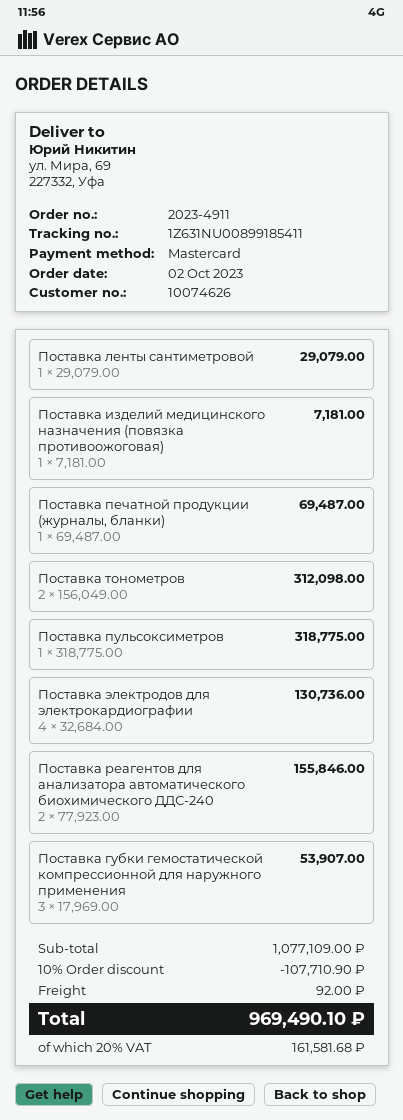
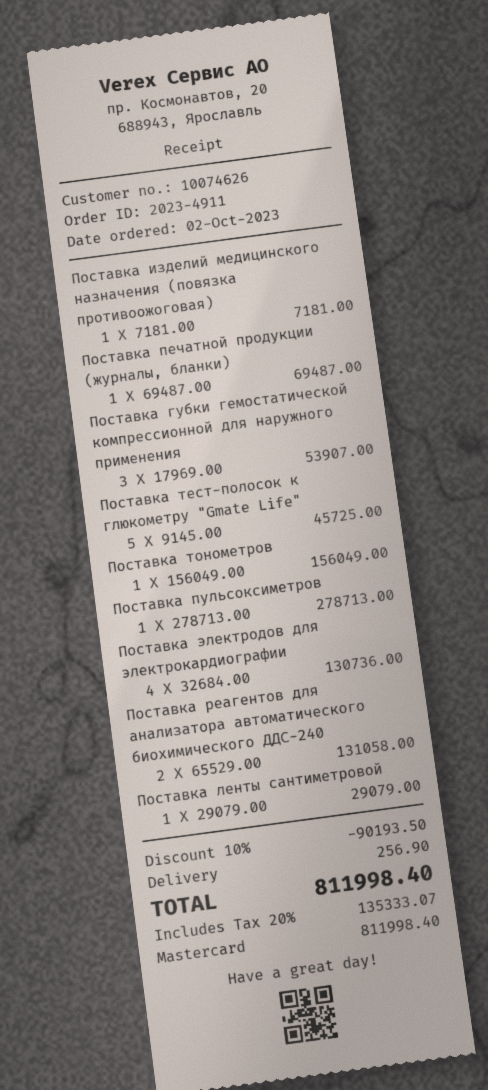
Поставка тонометров: 2 x 156049.00 = 312098.00 -> 1 x 156049.00 = 156049.00
Поставка пульсоксиметров: 1 x 318775.00 = 318775.00 -> 1 x 278713.00 = 278713.00
Поставка реагентов для анализатора автоматического биохимического ДДС-240: 2 x 77923.00 = 155846.00 -> 2 x 65529.00 = 131058.00
Поставка тест-полосок к глюкометру "Gmate Life": none -> 5 x 9145.00 = 45725.00
discount: 10% = 107710.90 -> 10% = 90193.50
shipping: 92.00 -> 256.90
tax: 20% = 161581.68 -> 20% = 135333.07
total: 969490.10 -> 811998.40

